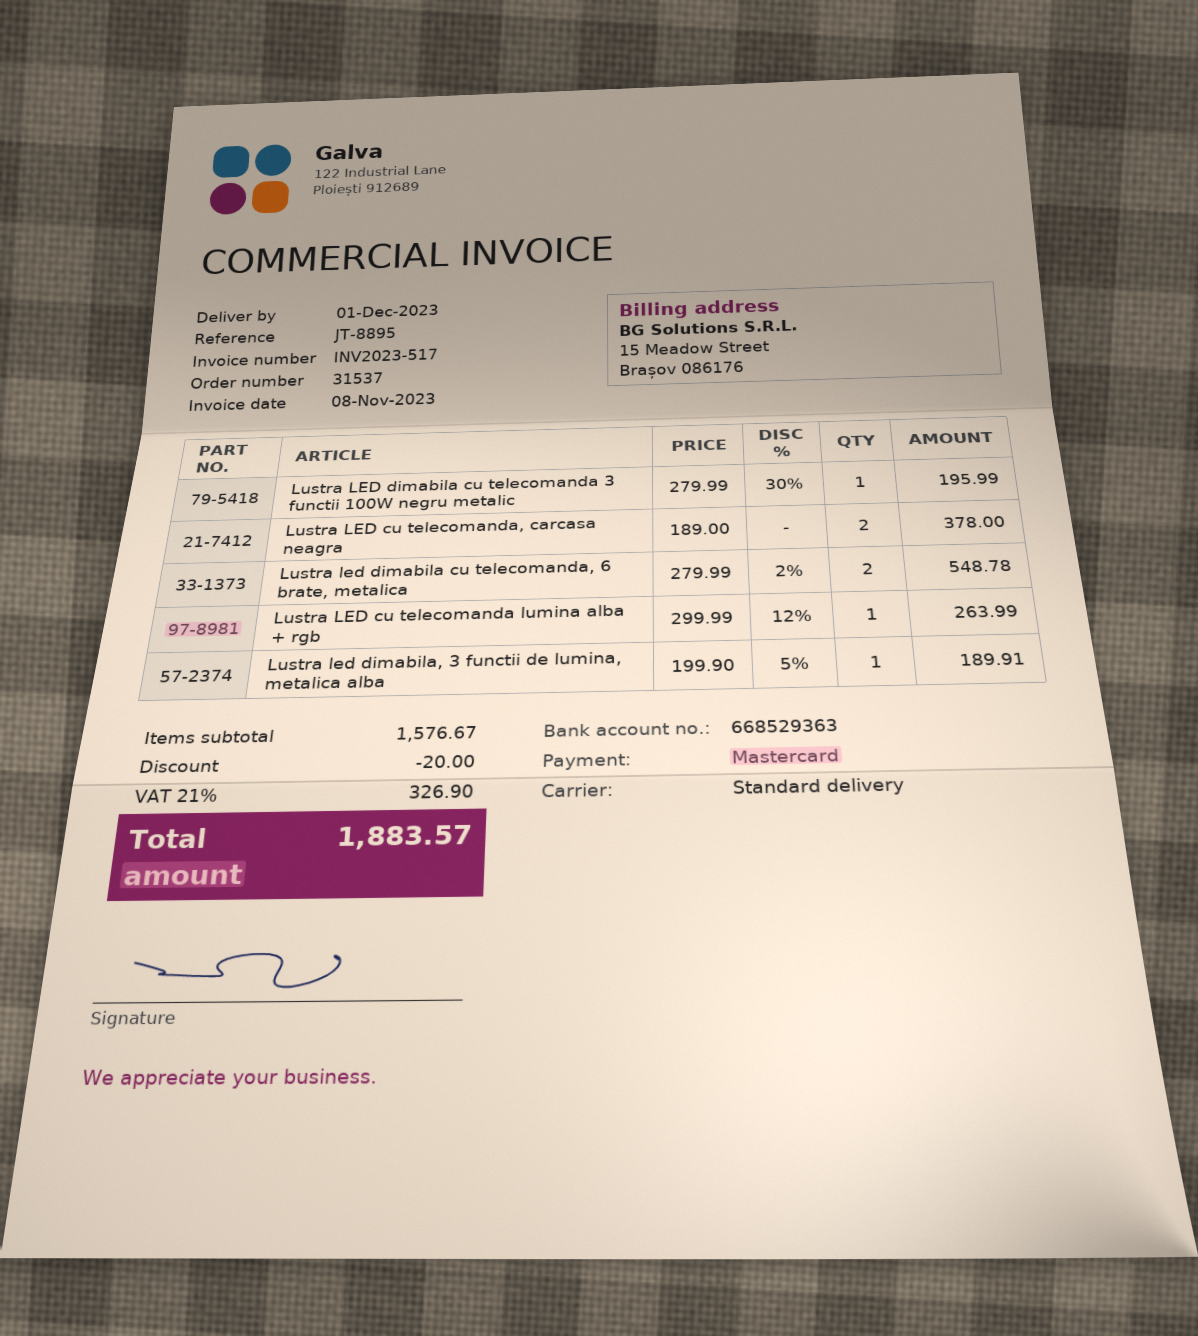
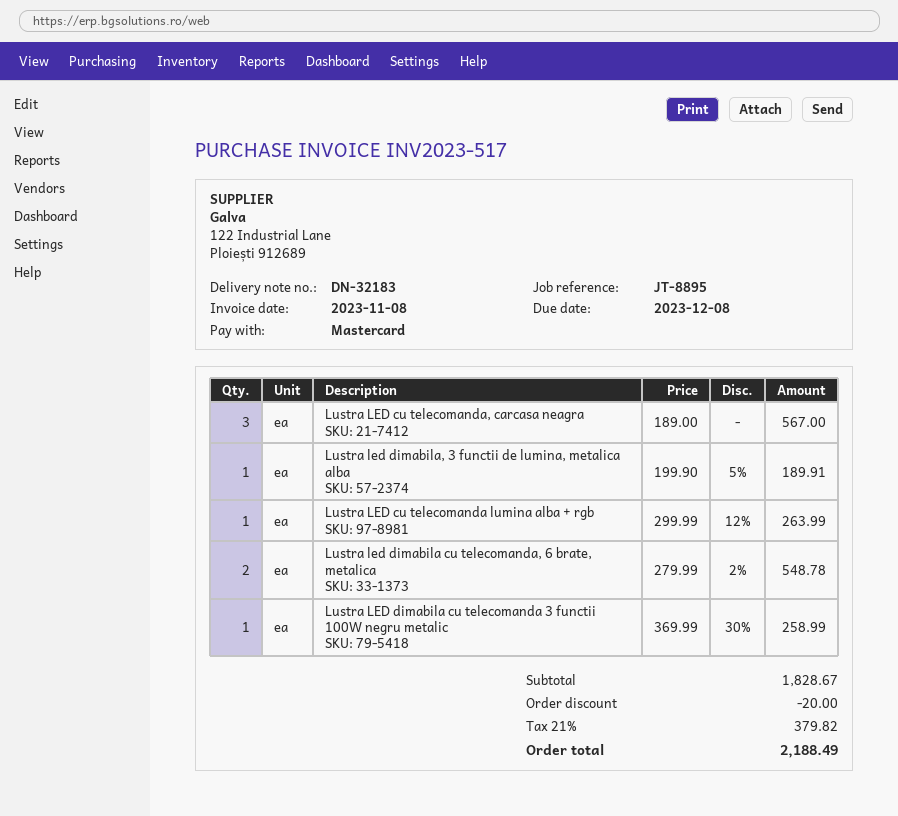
Lustra LED dimabila cu telecomanda 3 functii 100W negru metalic: 1 x 279.99 - 30% = 195.99 -> 1 x 369.99 - 30% = 258.99
Lustra LED cu telecomanda, carcasa neagra: 2 x 189.00 = 378.00 -> 3 x 189.00 = 567.00
subtotal: 1576.67 -> 1828.67
tax: 21% = 326.90 -> 21% = 379.82
total: 1883.57 -> 2188.49

